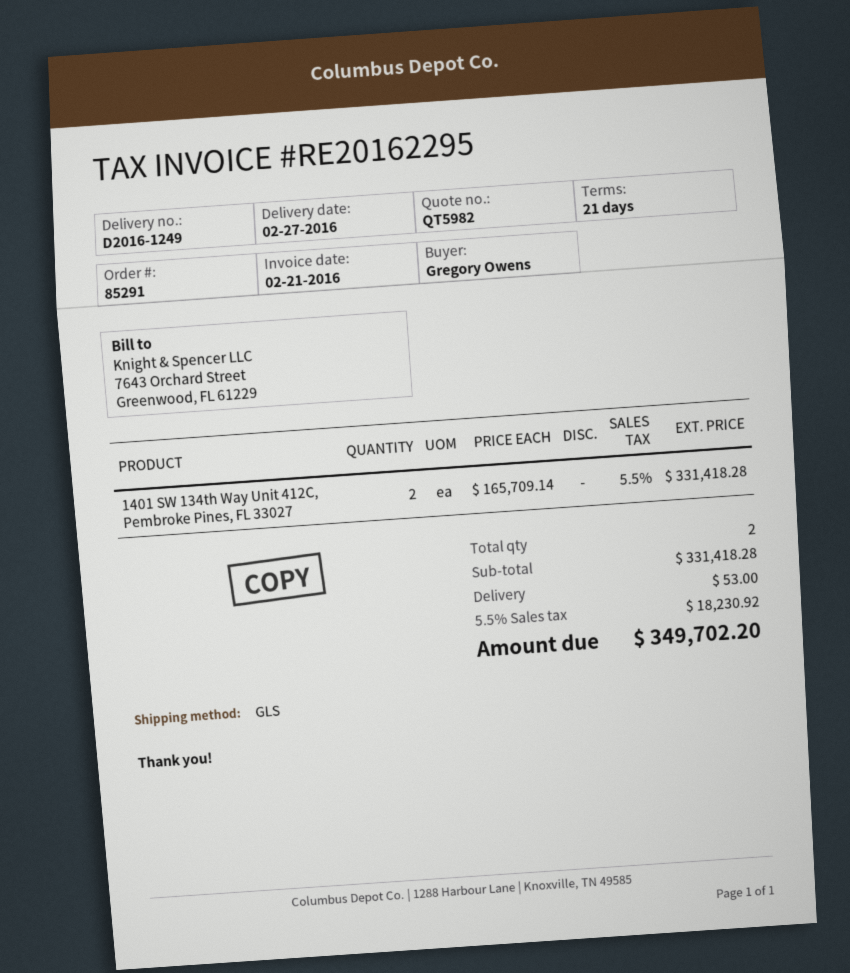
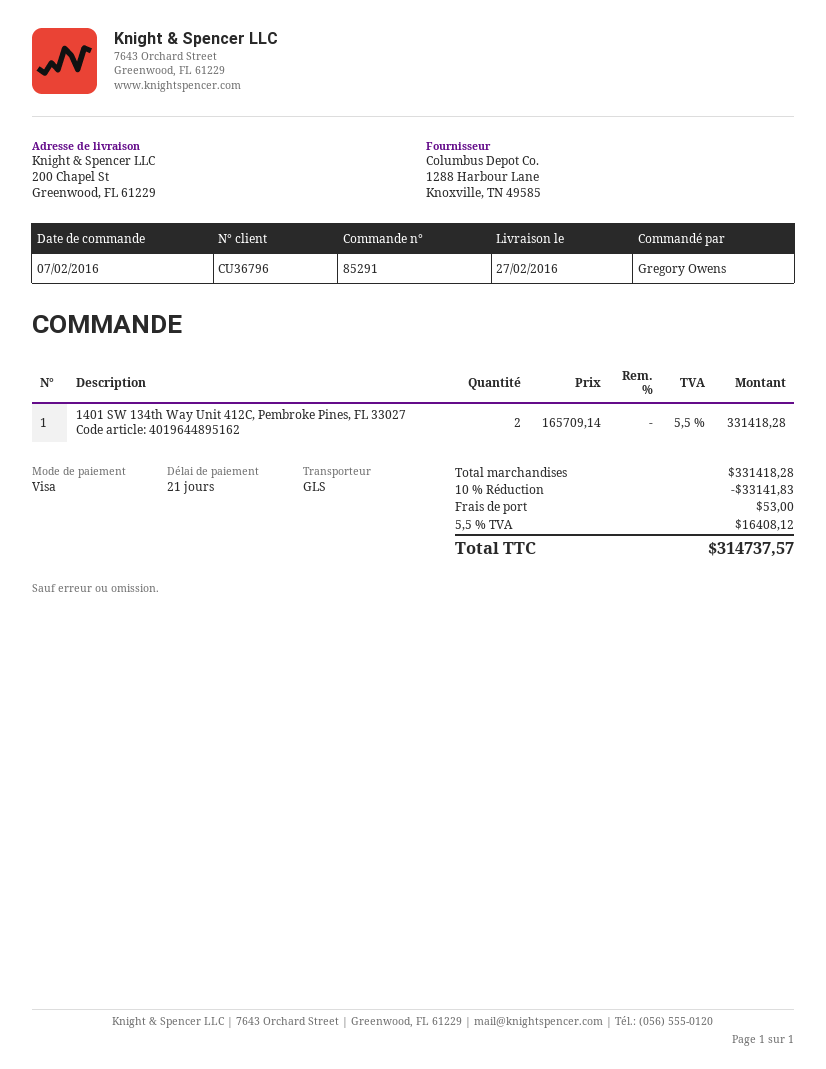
discount: none -> 10% = 33141.83
tax: 5.5% = 18230.92 -> 5.5% = 16408.12
total: 349702.20 -> 314737.57

